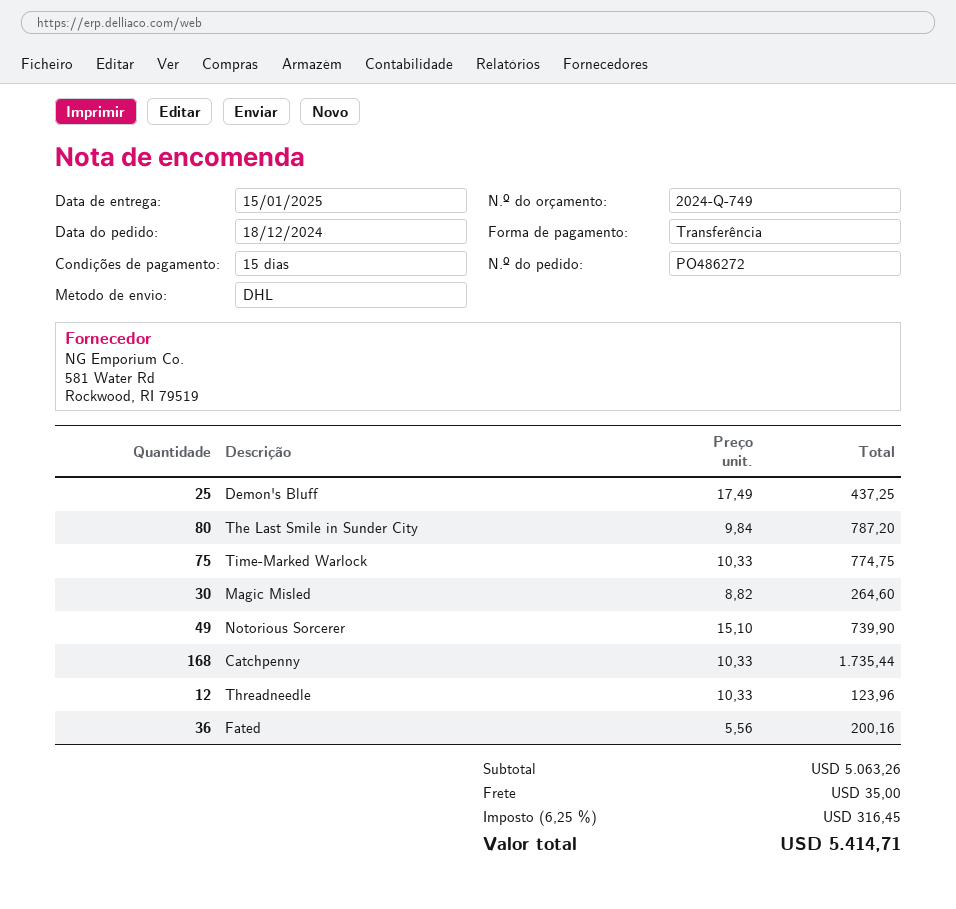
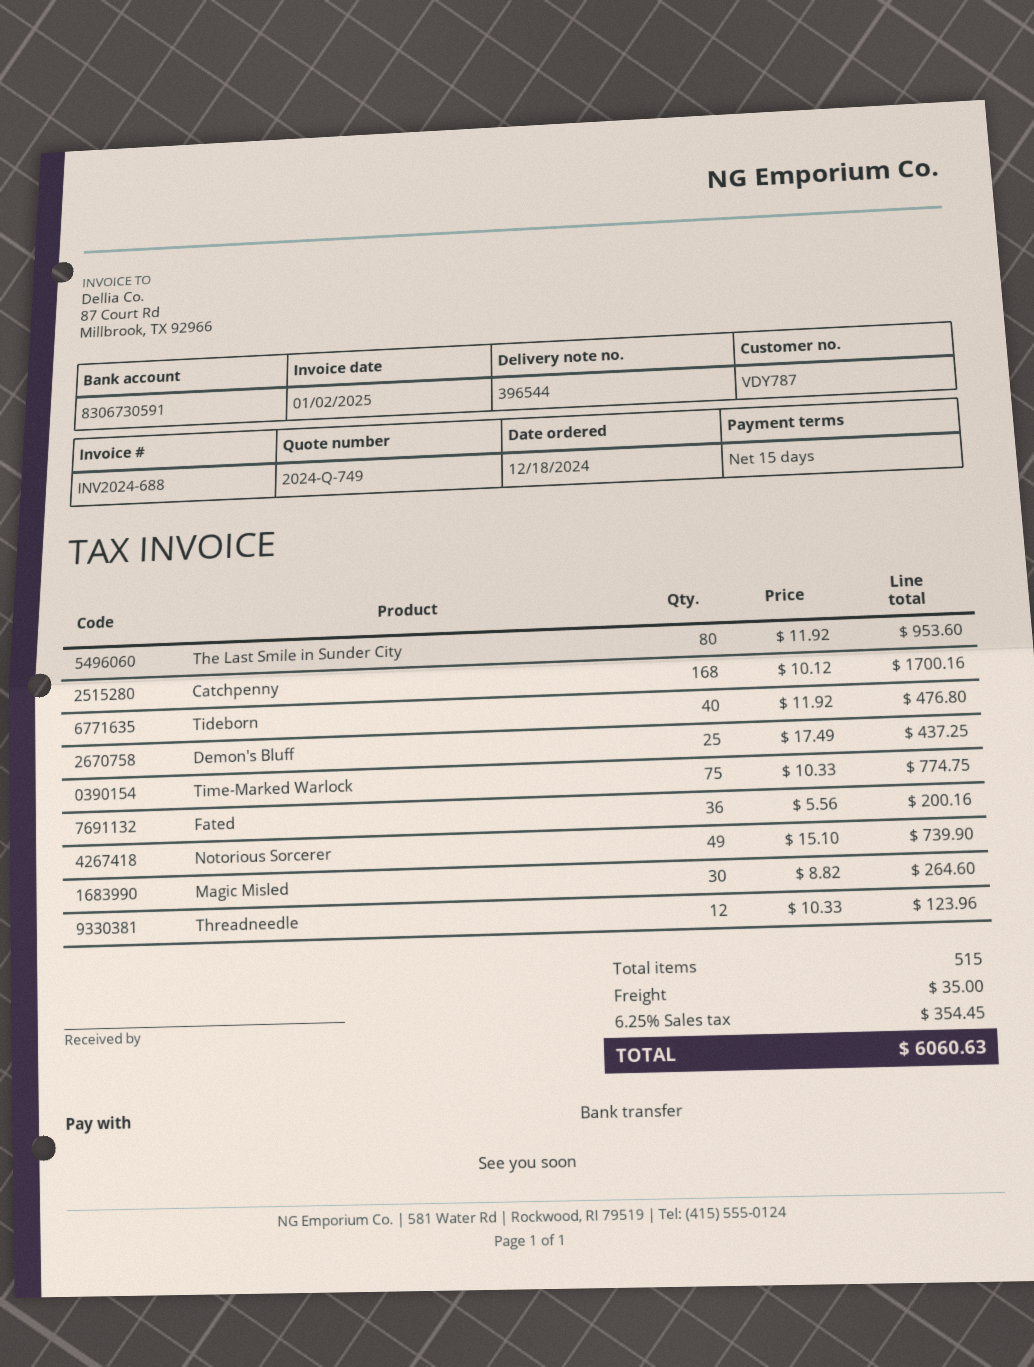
The Last Smile in Sunder City: 80 x 9.84 = 787.20 -> 80 x 11.92 = 953.60
Catchpenny: 168 x 10.33 = 1735.44 -> 168 x 10.12 = 1700.16
Tideborn: none -> 40 x 11.92 = 476.80
tax: 6.25% = 316.45 -> 6.25% = 354.45
total: 5414.71 -> 6060.63

